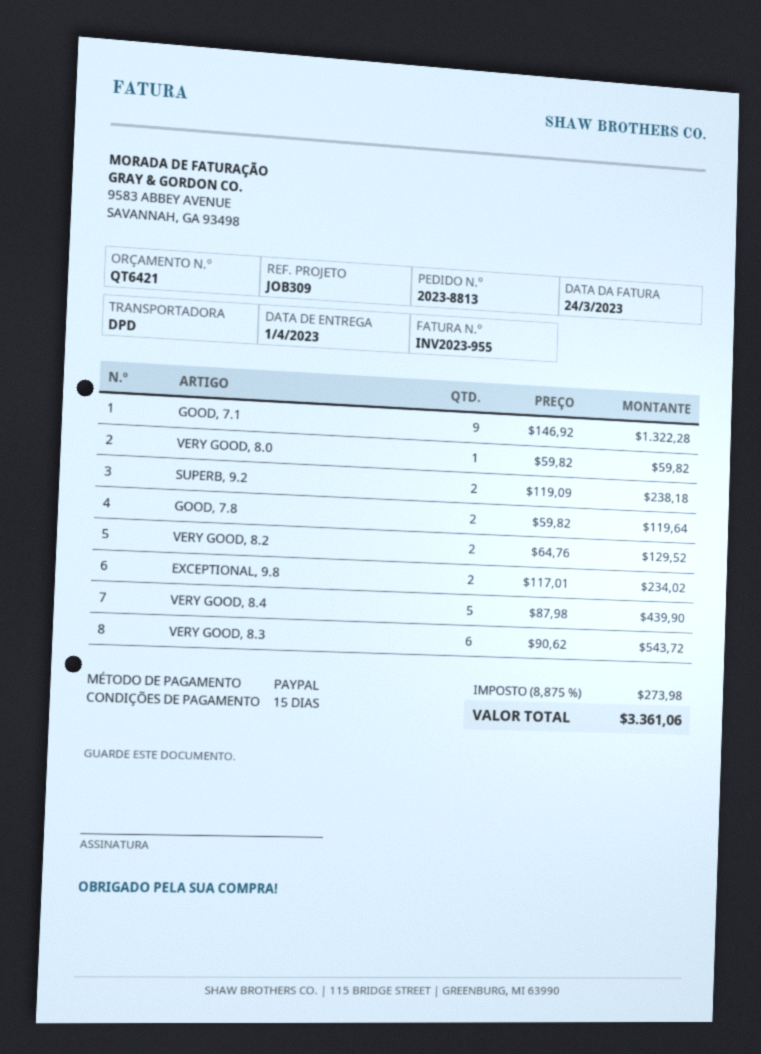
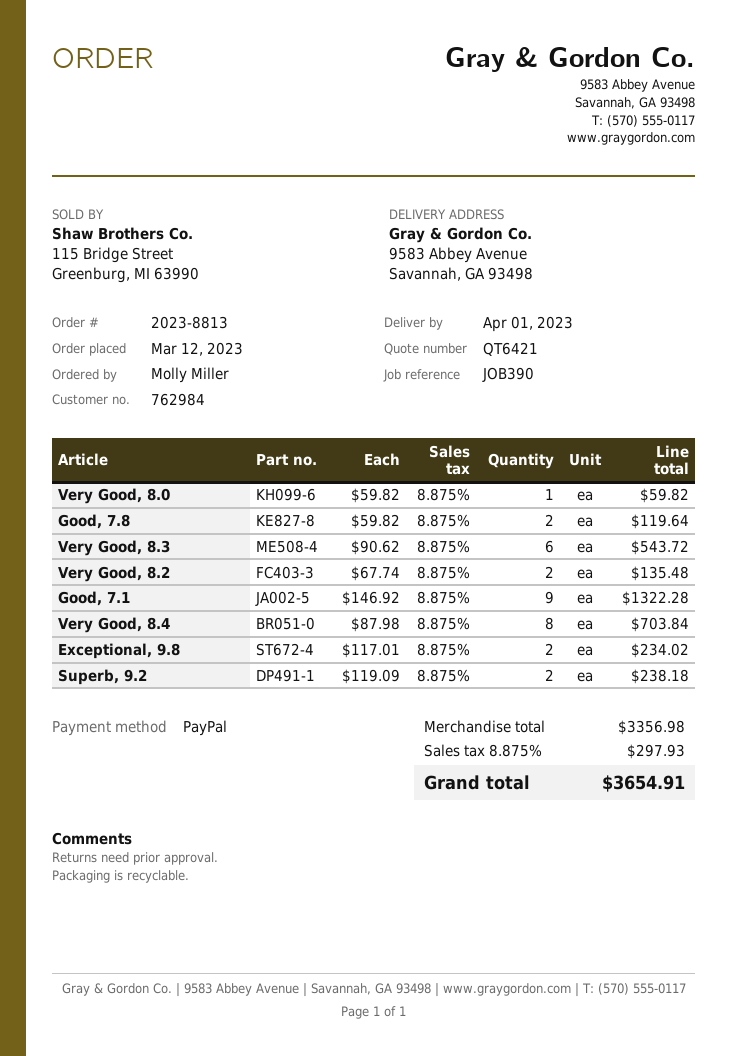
reference: JOB309 -> JOB390
VERY GOOD, 8.2: 2 x 64.76 = 129.52 -> 2 x 67.74 = 135.48
VERY GOOD, 8.4: 5 x 87.98 = 439.90 -> 8 x 87.98 = 703.84
tax: 8.875% = 273.98 -> 8.875% = 297.93
total: 3361.06 -> 3654.91

